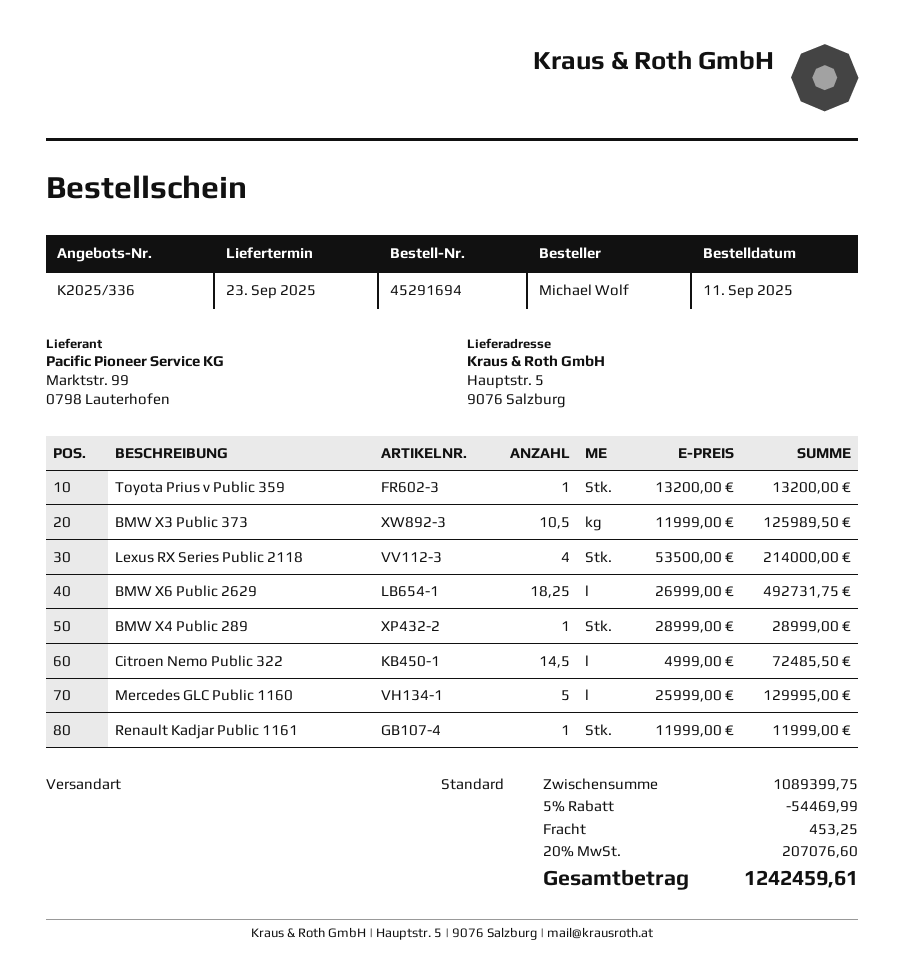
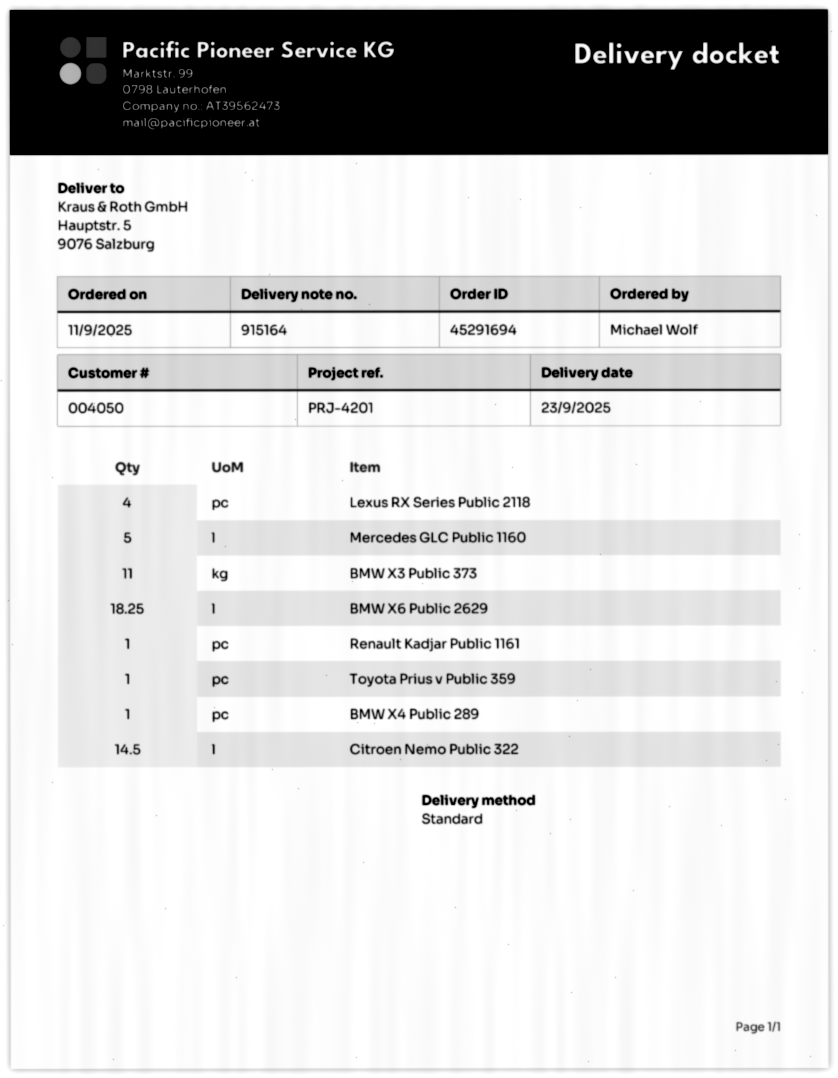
BMW X3 Public 373: 10.5 -> 11

